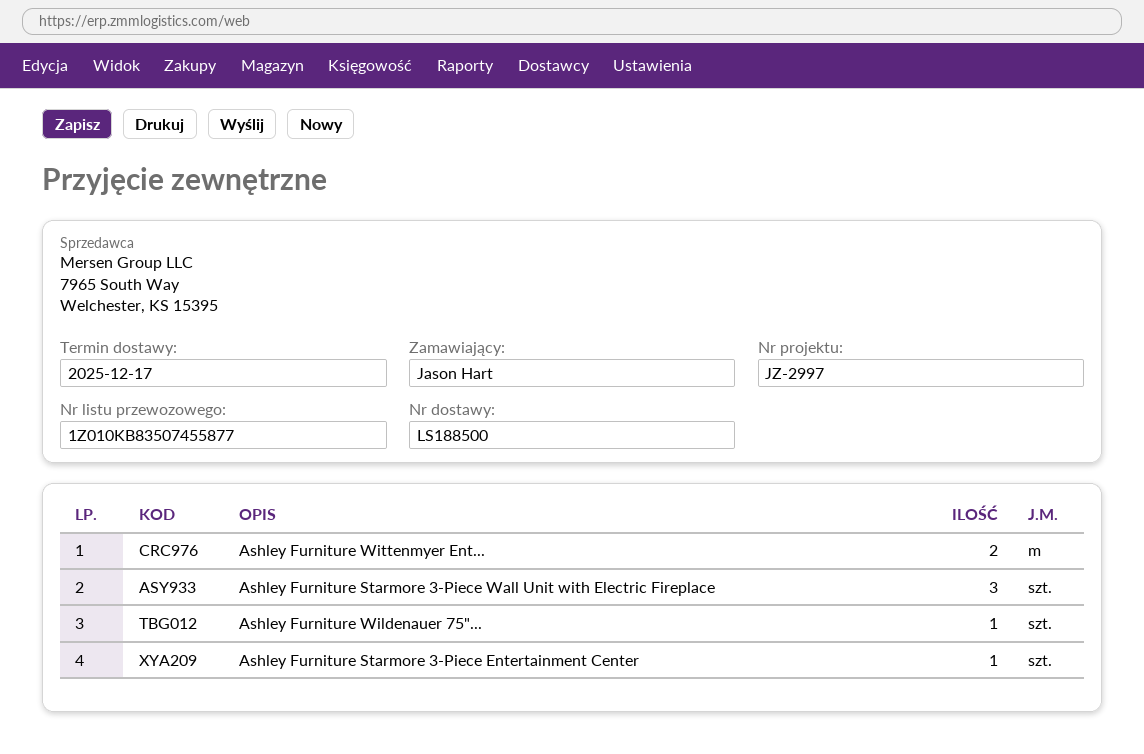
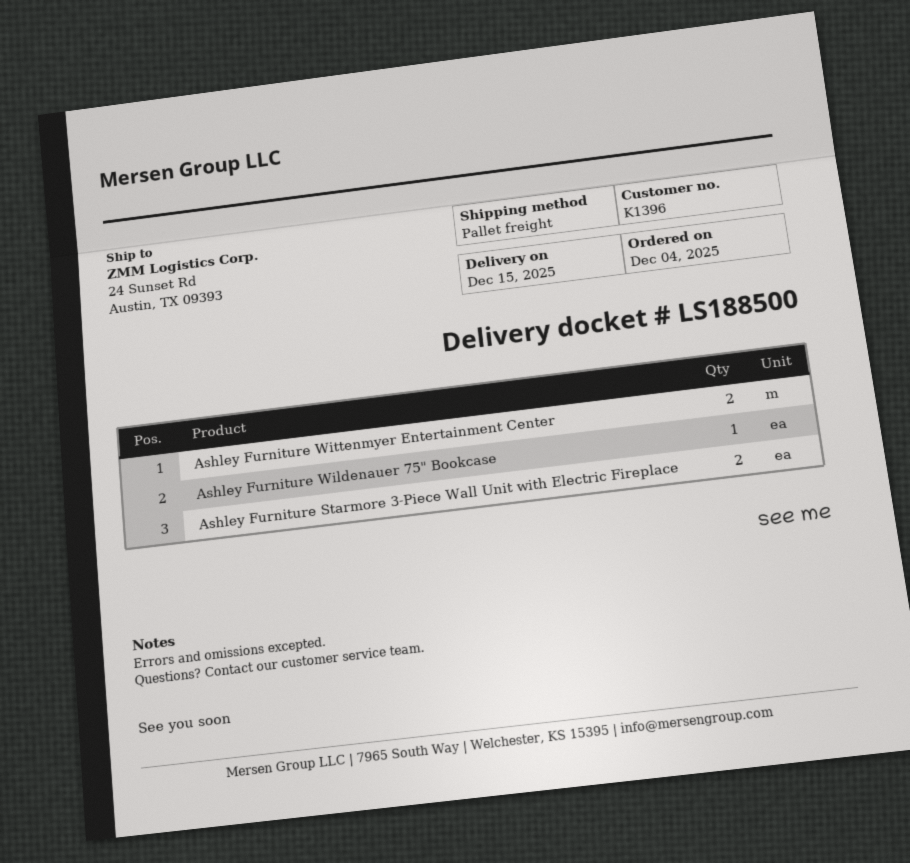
delivery date: 2025-12-17 -> 2025-12-15
Ashley Furniture Starmore 3-Piece Wall Unit with Electric Fireplace: 3 -> 2
Ashley Furniture Starmore 3-Piece Entertainment Center: 1 -> none

